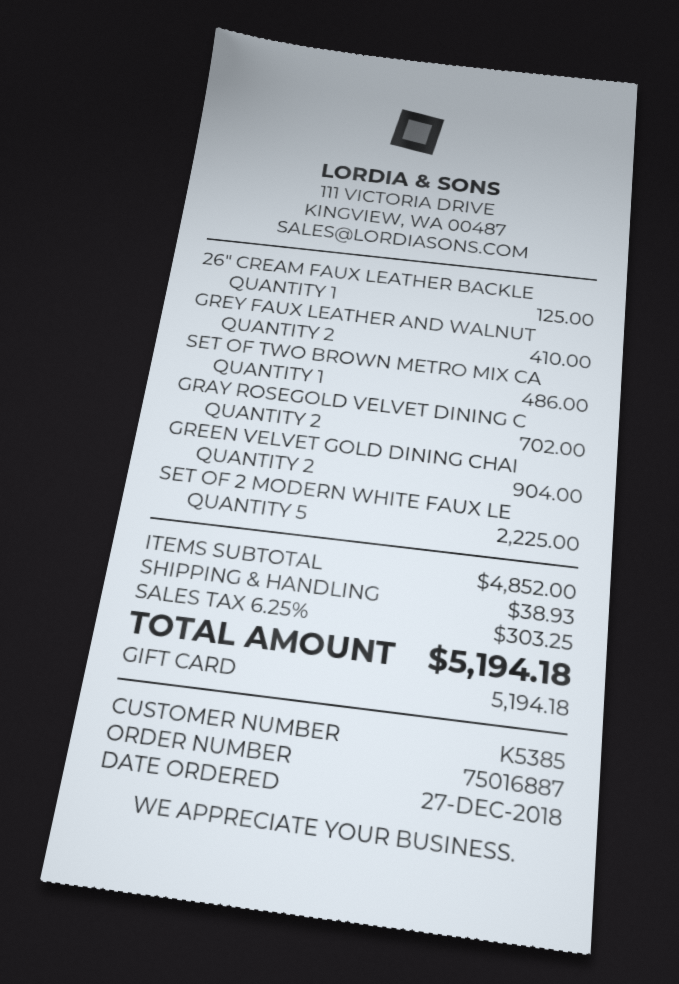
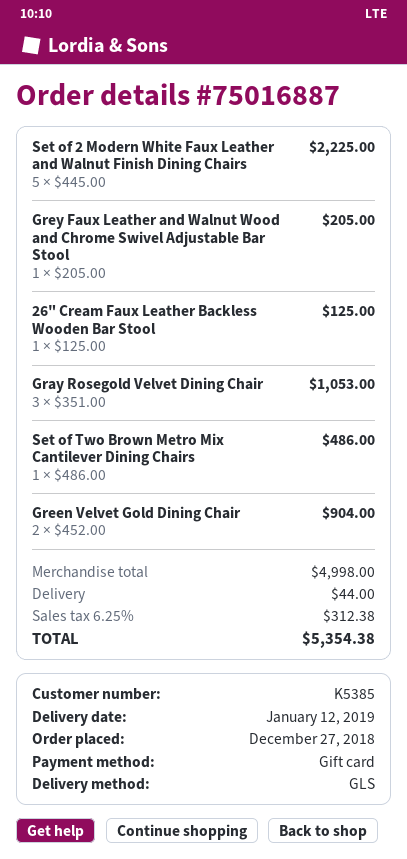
GREY FAUX LEATHER AND WALNUT: 2 for 410.00 -> 1 for 205.00
GRAY ROSEGOLD VELVET DINING C: 2 for 702.00 -> 3 for 1053.00
subtotal: 4852.00 -> 4998.00
shipping: 38.93 -> 44.00
tax: 6.25% = 303.25 -> 6.25% = 312.38
total: 5194.18 -> 5354.38

